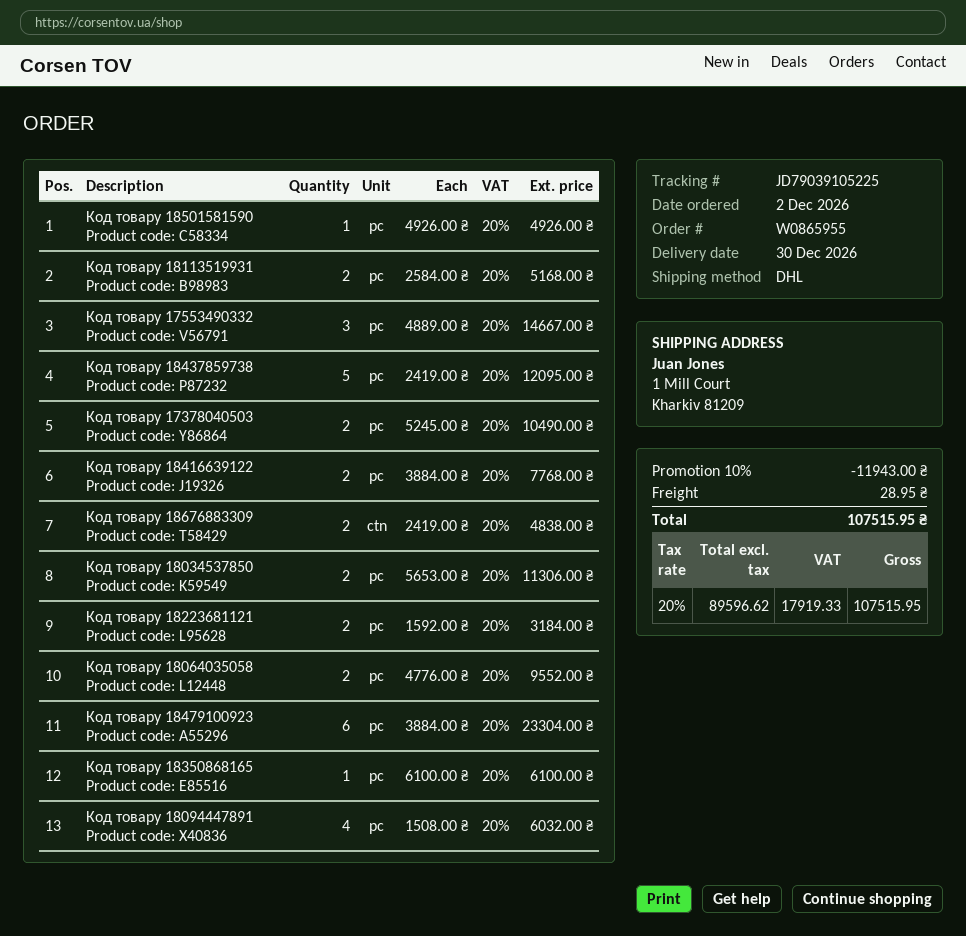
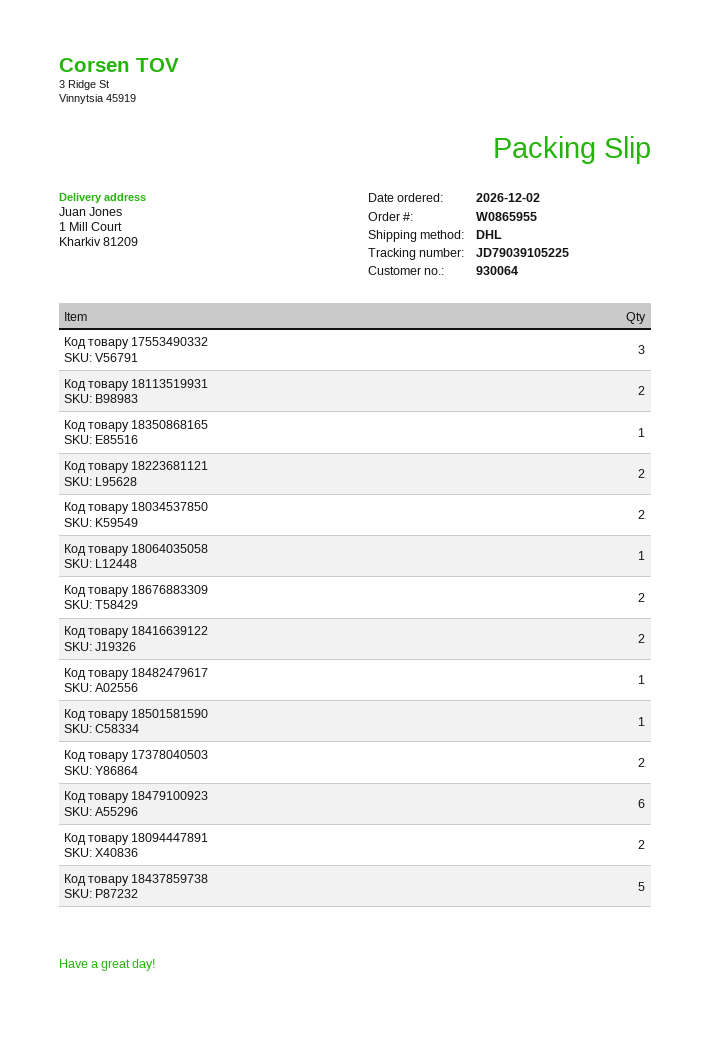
Код товару 18064035058: 2 -> 1
Код товару 18094447891: 4 -> 2
Код товару 18482479617: none -> 1

